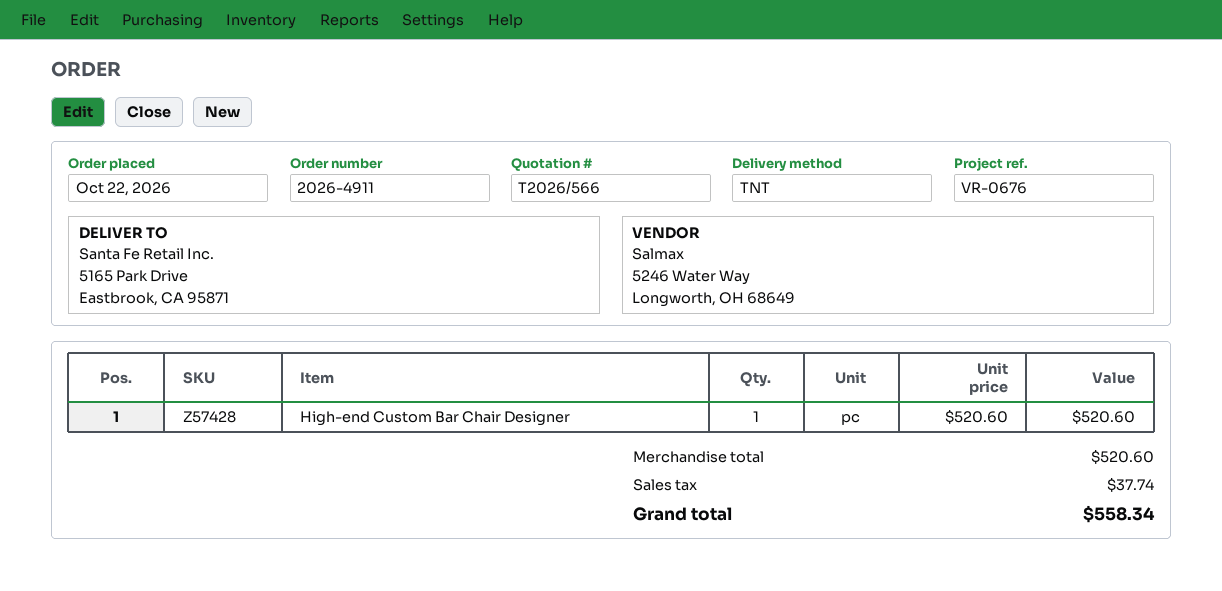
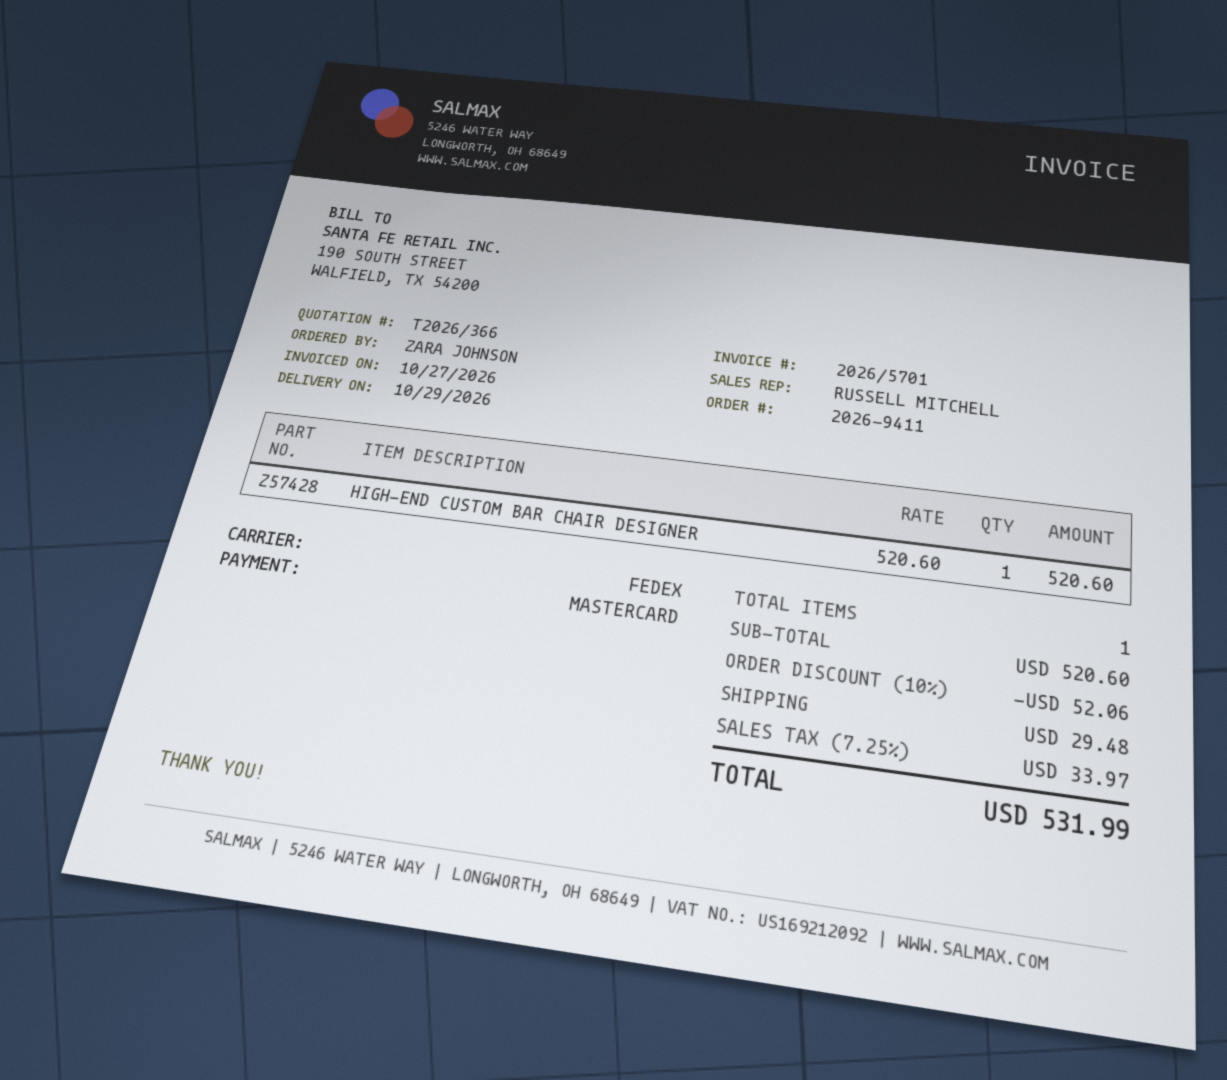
quote number: T2026/566 -> T2026/366
order number: 2026-4911 -> 2026-9411
shipping method: TNT -> FedEx
discount: none -> 10% = 52.06
shipping: none -> 29.48
tax: 37.74 -> 33.97
total: 558.34 -> 531.99

